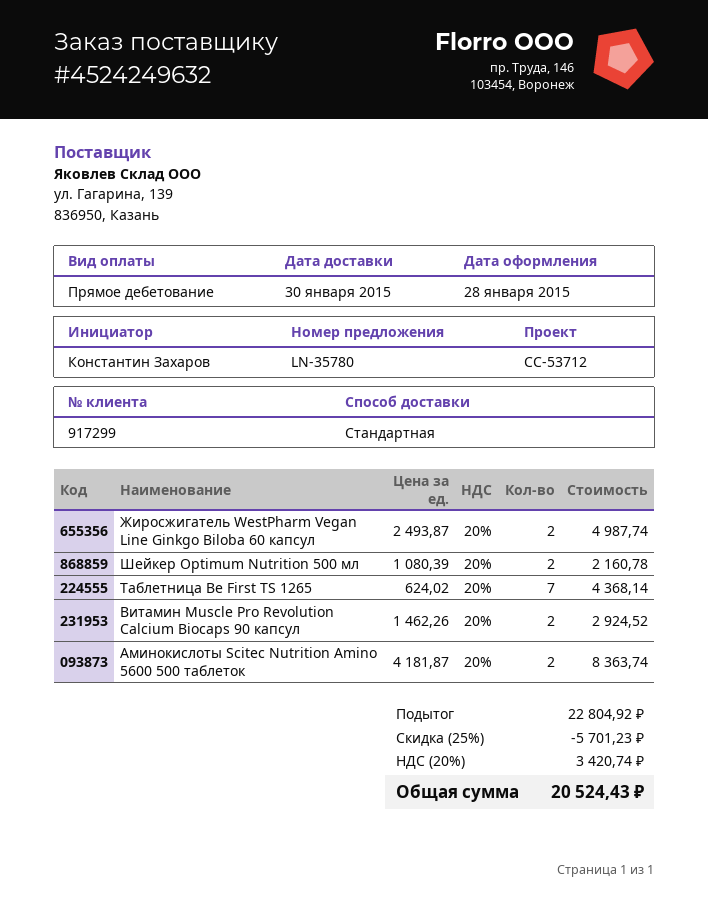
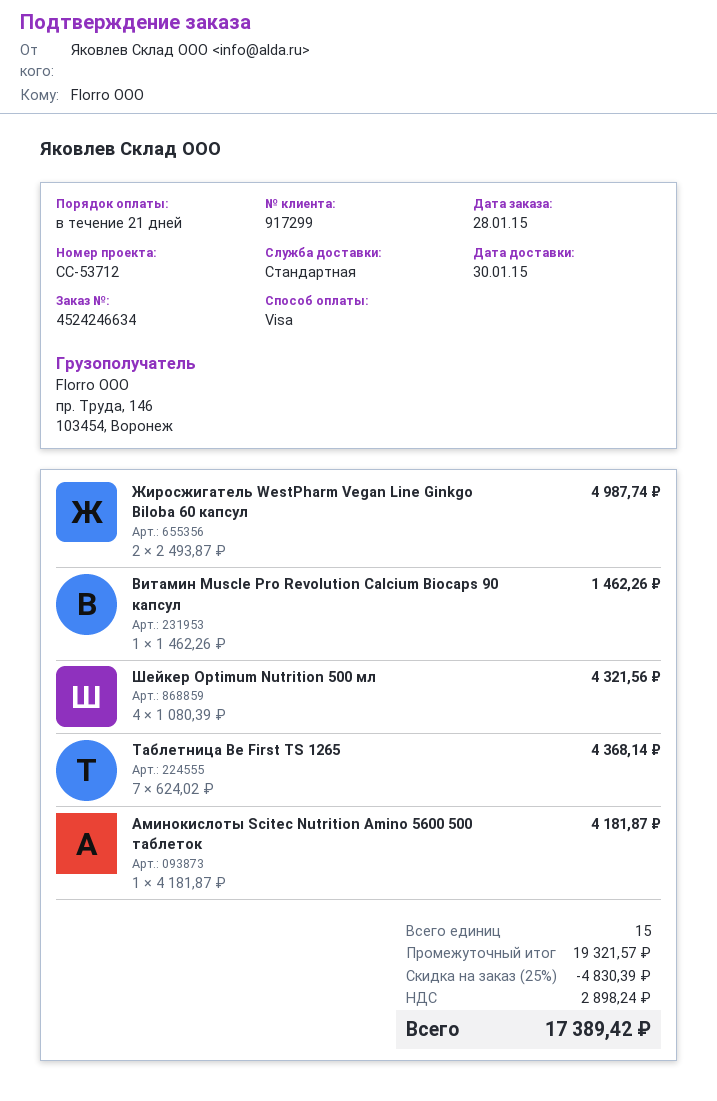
order number: 4524249632 -> 4524246634
payment method: direct debit -> Visa
Шейкер Optimum Nutrition 500 мл: 2 x 1080.39 = 2160.78 -> 4 x 1080.39 = 4321.56
Витамин Muscle Pro Revolution Calcium Biocaps 90 капсул: 2 x 1462.26 = 2924.52 -> 1 x 1462.26 = 1462.26
Аминокислоты Scitec Nutrition Amino 5600 500 таблеток: 2 x 4181.87 = 8363.74 -> 1 x 4181.87 = 4181.87
subtotal: 22804.92 -> 19321.57
discount: 25% = 5701.23 -> 25% = 4830.39
tax: 3420.74 -> 2898.24
total: 20524.43 -> 17389.42

